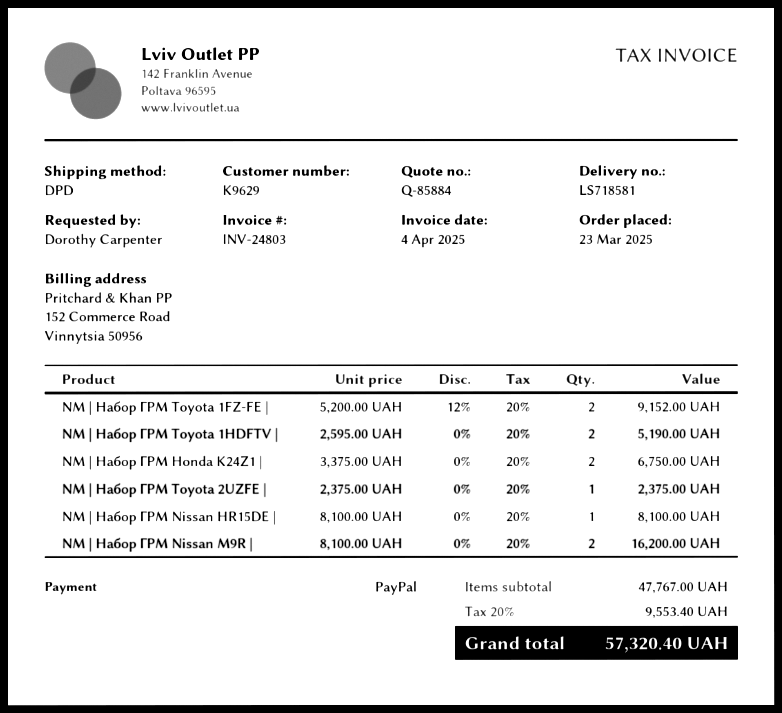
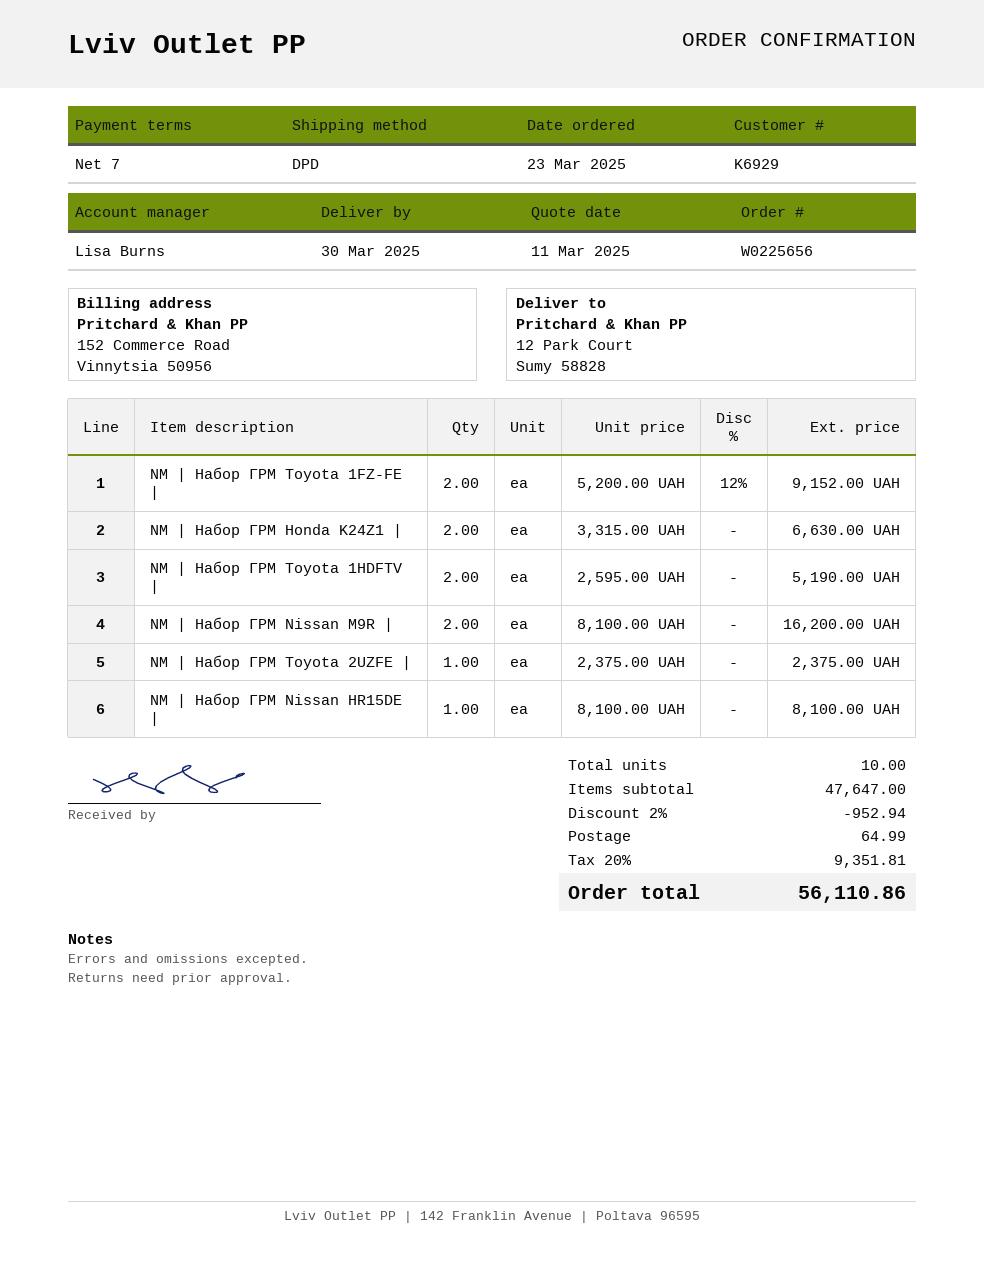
customer number: K9629 -> K6929
NM | Набор ГРМ Honda K24Z1 |: 2 x 3375.00 = 6750.00 -> 2 x 3315.00 = 6630.00
subtotal: 47767.00 -> 47647.00
discount: none -> 2% = 952.94
shipping: none -> 64.99
tax: 20% = 9553.40 -> 20% = 9351.81
total: 57320.40 -> 56110.86

